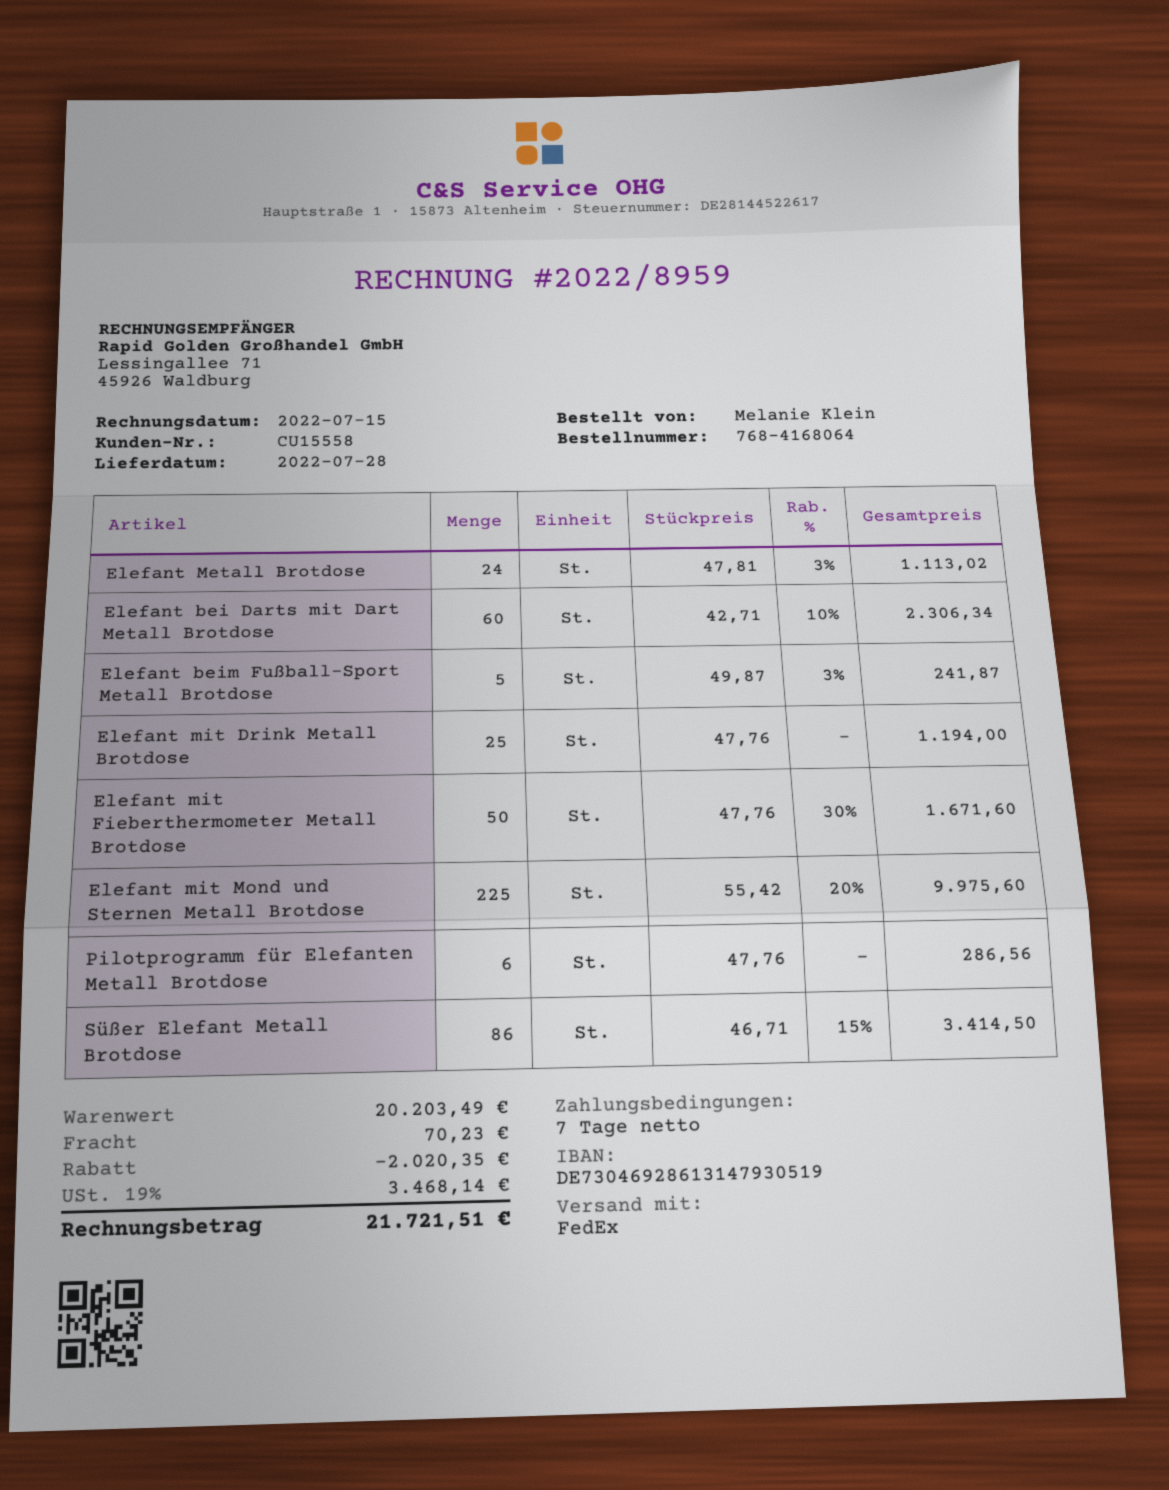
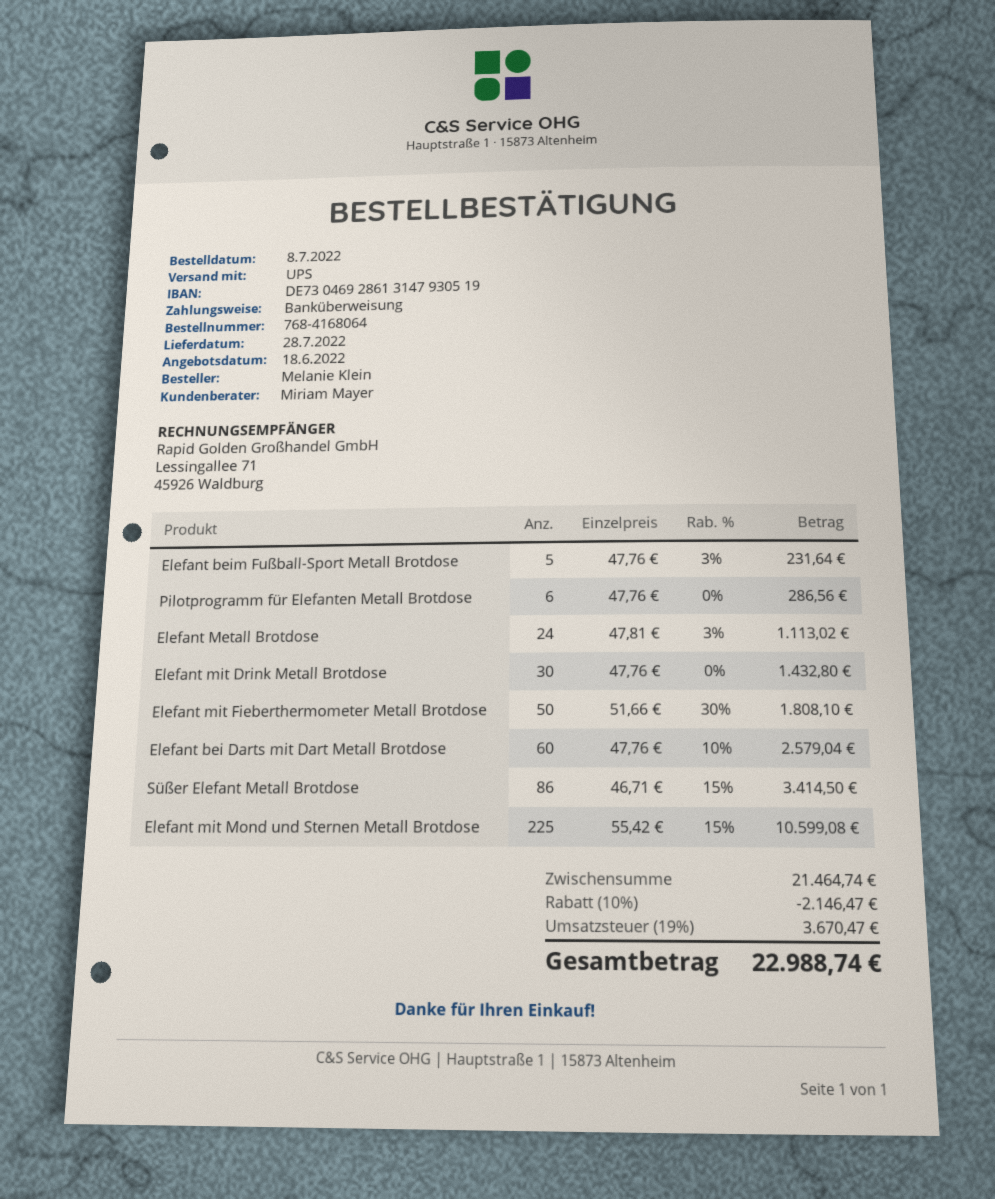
shipping method: FedEx -> UPS
Elefant bei Darts mit Dart Metall Brotdose: 60 x 42.71 - 10% = 2306.34 -> 60 x 47.76 - 10% = 2579.04
Elefant beim Fußball-Sport Metall Brotdose: 5 x 49.87 - 3% = 241.87 -> 5 x 47.76 - 3% = 231.64
Elefant mit Drink Metall Brotdose: 25 x 47.76 = 1194.00 -> 30 x 47.76 = 1432.80
Elefant mit Fieberthermometer Metall Brotdose: 50 x 47.76 - 30% = 1671.60 -> 50 x 51.66 - 30% = 1808.10
Elefant mit Mond und Sternen Metall Brotdose: 225 x 55.42 - 20% = 9975.60 -> 225 x 55.42 - 15% = 10599.08
subtotal: 20203.49 -> 21464.74
discount: 2020.35 -> 2146.47
shipping: 70.23 -> none
tax: 19% = 3468.14 -> 19% = 3670.47
total: 21721.51 -> 22988.74

